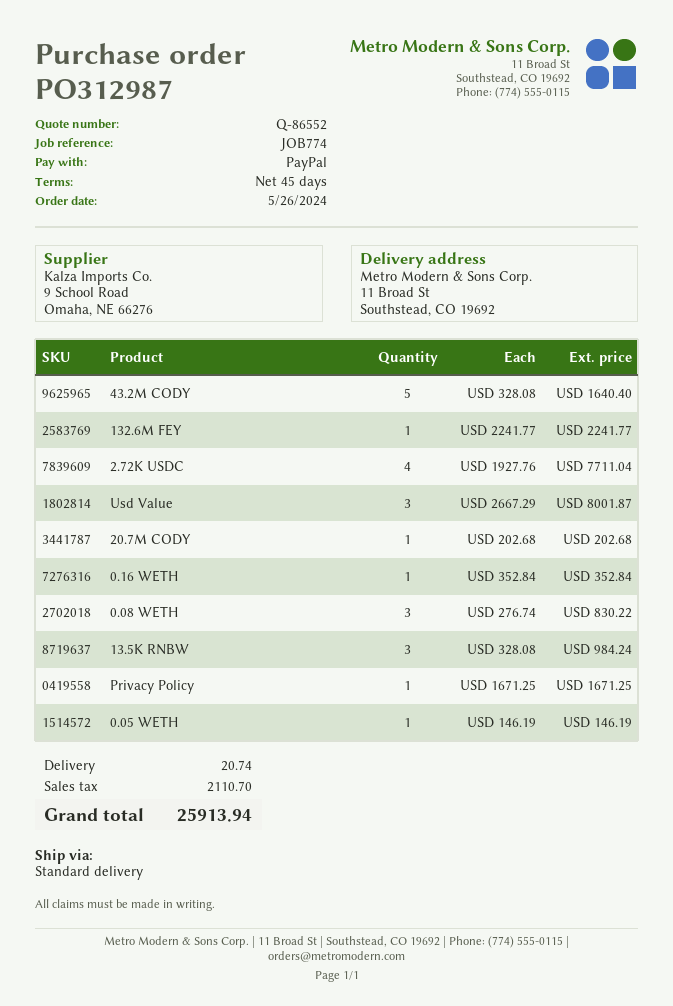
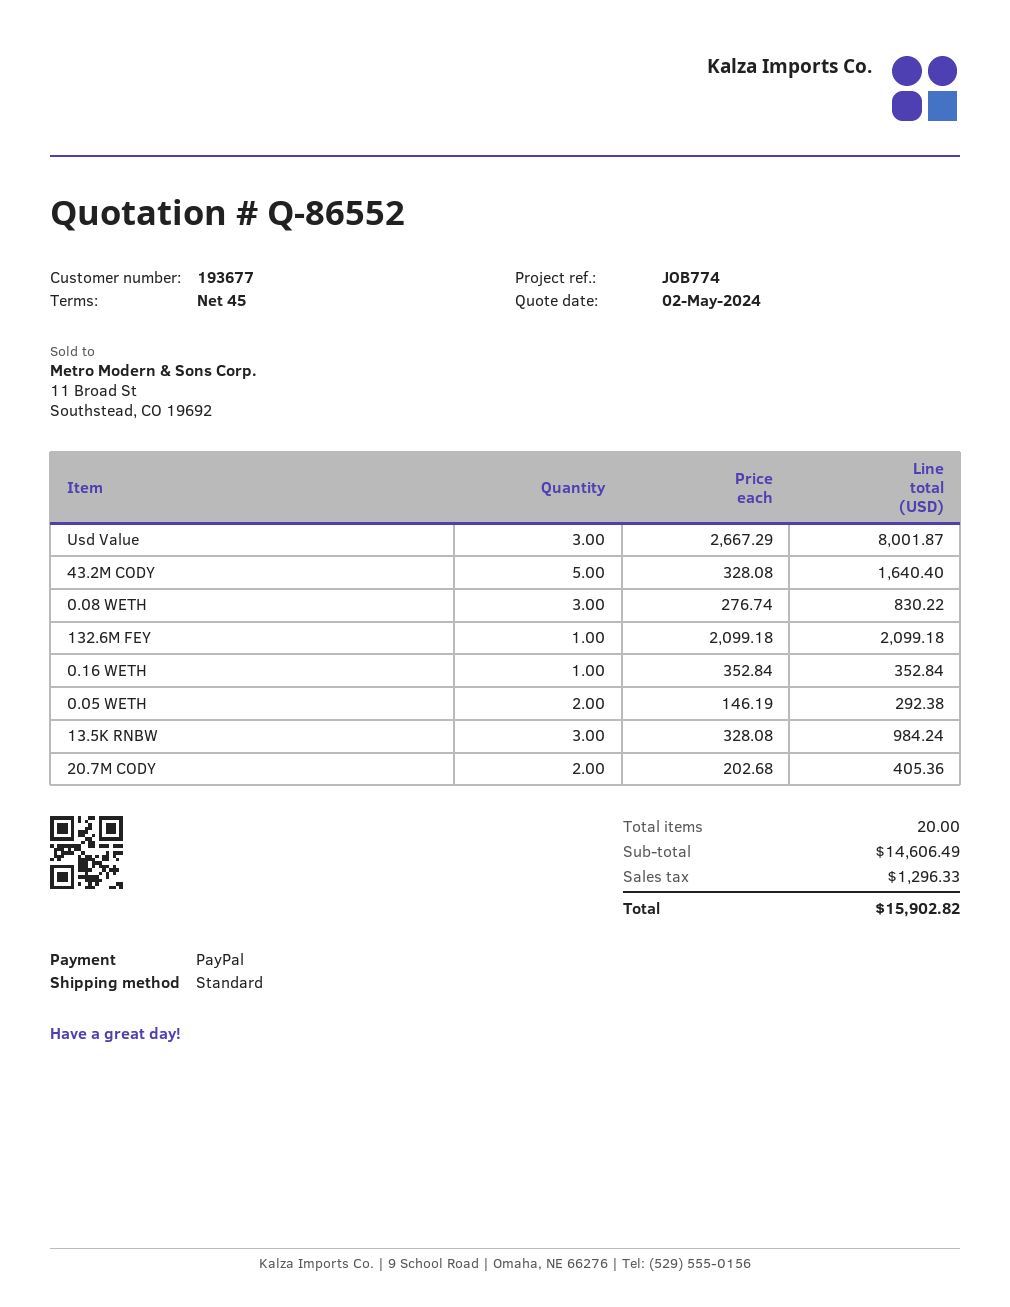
132.6M FEY: 1 x 2241.77 = 2241.77 -> 1 x 2099.18 = 2099.18
2.72K USDC: 4 x 1927.76 = 7711.04 -> none
20.7M CODY: 1 x 202.68 = 202.68 -> 2 x 202.68 = 405.36
Privacy Policy: 1 x 1671.25 = 1671.25 -> none
0.05 WETH: 1 x 146.19 = 146.19 -> 2 x 146.19 = 292.38
shipping: 20.74 -> none
tax: 2110.70 -> 1296.33
total: 25913.94 -> 15902.82

